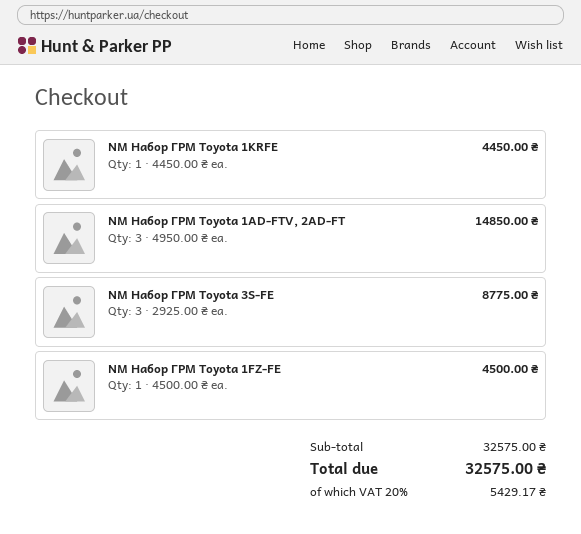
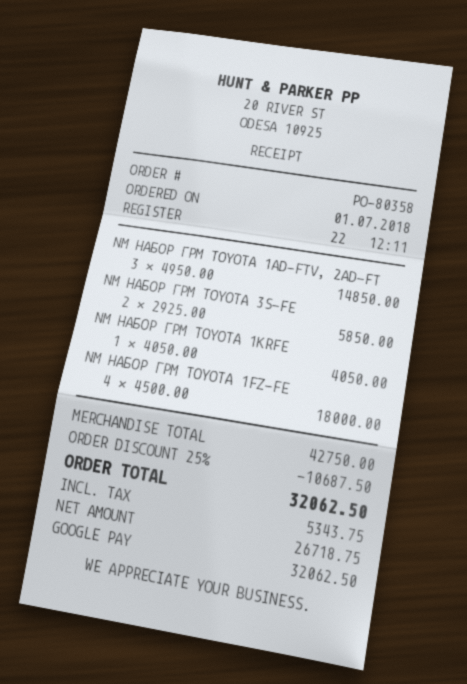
NM Набор ГРМ Toyota 1KRFE: 1 x 4450.00 = 4450.00 -> 1 x 4050.00 = 4050.00
NM Набор ГРМ Toyota 3S-FE: 3 x 2925.00 = 8775.00 -> 2 x 2925.00 = 5850.00
NM Набор ГРМ Toyota 1FZ-FE: 1 x 4500.00 = 4500.00 -> 4 x 4500.00 = 18000.00
subtotal: 32575.00 -> 42750.00
discount: none -> 25% = 10687.50
tax: 5429.17 -> 5343.75
total: 32575.00 -> 32062.50

